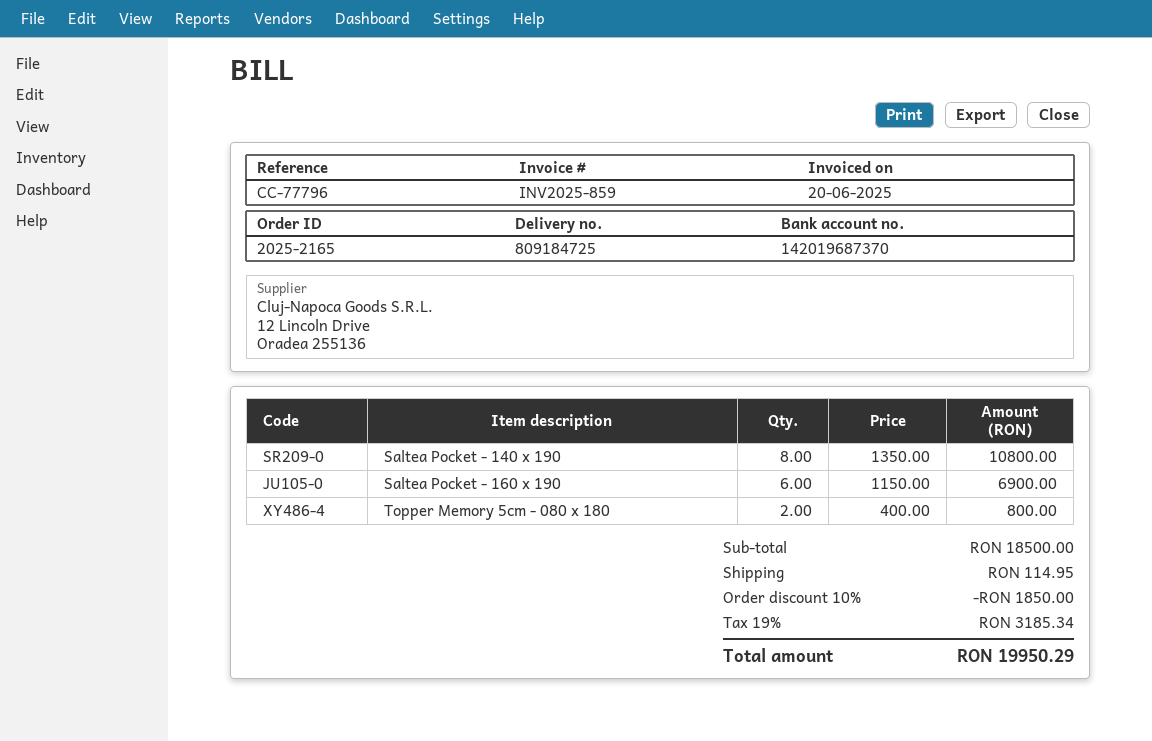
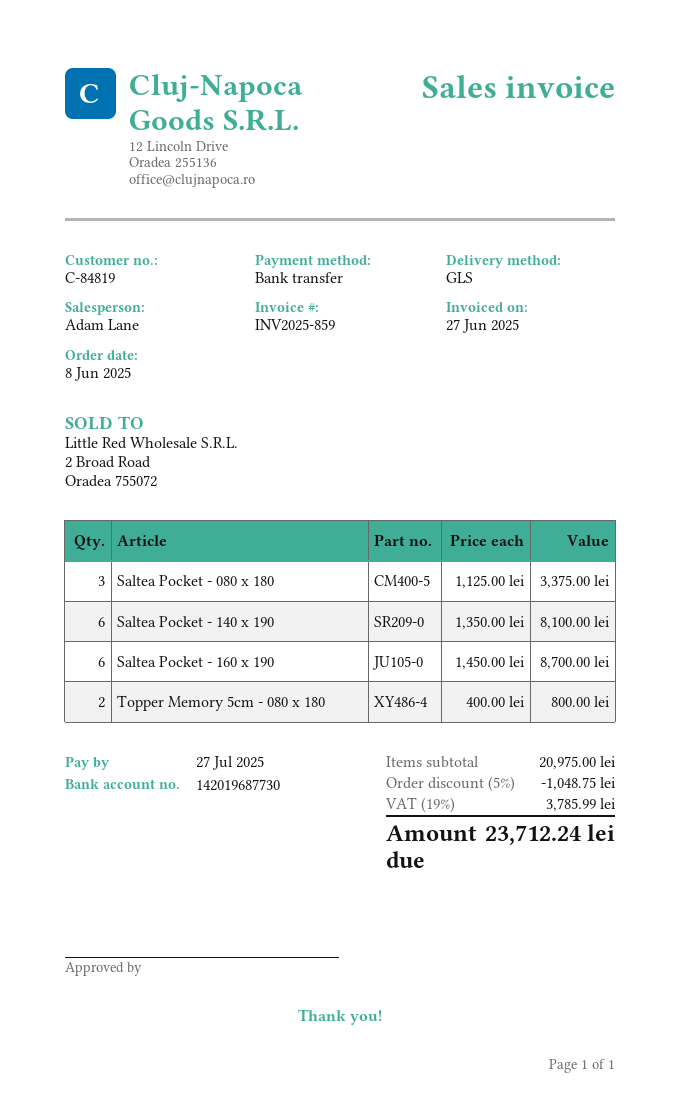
invoice date: 2025-06-20 -> 2025-06-27
bank account: 142019687370 -> 142019687730
Saltea Pocket - 140 x 190: 8 x 1350.00 = 10800.00 -> 6 x 1350.00 = 8100.00
Saltea Pocket - 160 x 190: 6 x 1150.00 = 6900.00 -> 6 x 1450.00 = 8700.00
Saltea Pocket - 080 x 180: none -> 3 x 1125.00 = 3375.00
subtotal: 18500.00 -> 20975.00
discount: 10% = 1850.00 -> 5% = 1048.75
shipping: 114.95 -> none
tax: 19% = 3185.34 -> 19% = 3785.99
total: 19950.29 -> 23712.24

